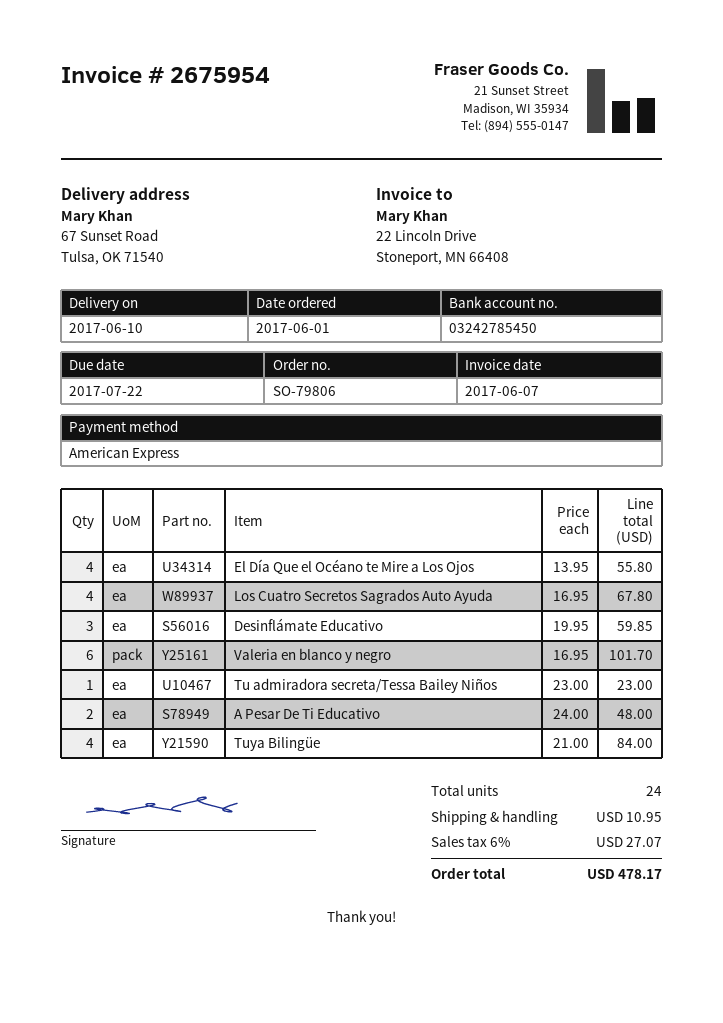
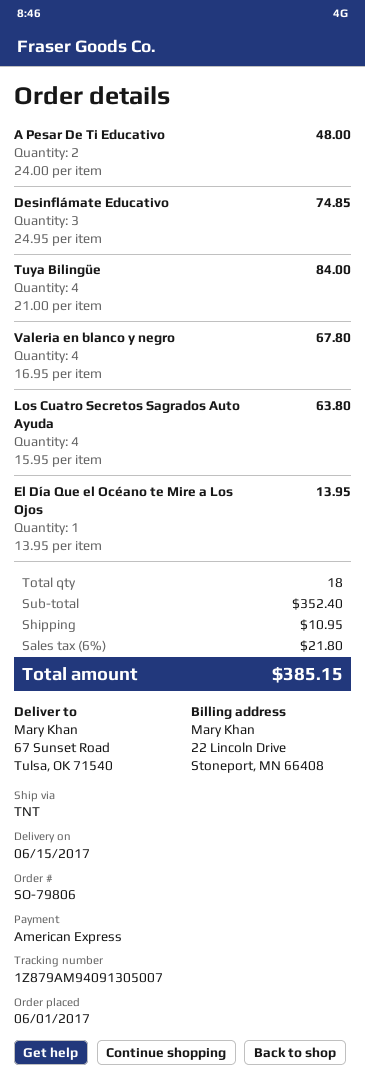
delivery date: 2017-06-10 -> 2017-06-15
El Día Que el Océano te Mire a Los Ojos: 4 x 13.95 = 55.80 -> 1 x 13.95 = 13.95
Los Cuatro Secretos Sagrados Auto Ayuda: 4 x 16.95 = 67.80 -> 4 x 15.95 = 63.80
Desinflámate Educativo: 3 x 19.95 = 59.85 -> 3 x 24.95 = 74.85
Valeria en blanco y negro: 6 x 16.95 = 101.70 -> 4 x 16.95 = 67.80
Tu admiradora secreta/Tessa Bailey Niños: 1 x 23.00 = 23.00 -> none
total quantity: 24 -> 18
tax: 6% = 27.07 -> 6% = 21.80
total: 478.17 -> 385.15

